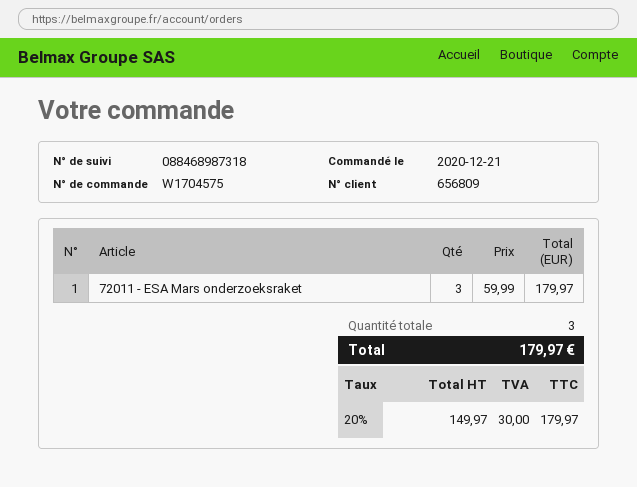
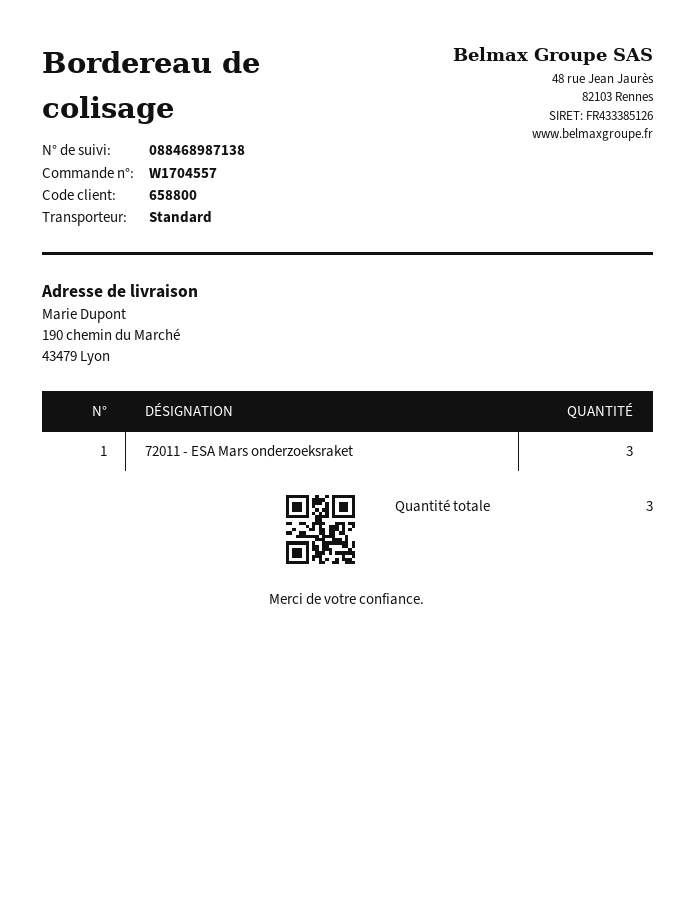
order number: W1704575 -> W1704557
customer number: 656809 -> 658800
tracking number: 088468987318 -> 088468987138

